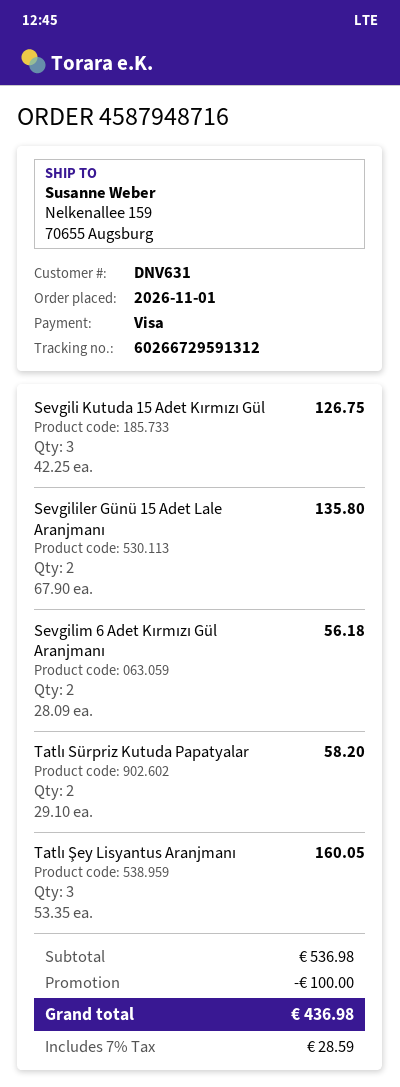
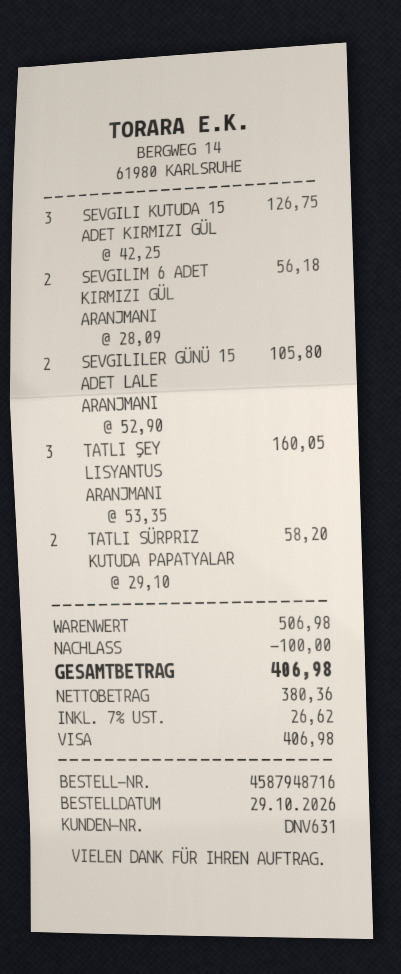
order date: 2026-11-01 -> 2026-10-29
Sevgililer Günü 15 Adet Lale Aranjmanı: 2 x 67.90 = 135.80 -> 2 x 52.90 = 105.80
subtotal: 536.98 -> 506.98
tax: 7% = 28.59 -> 7% = 26.62
total: 436.98 -> 406.98

